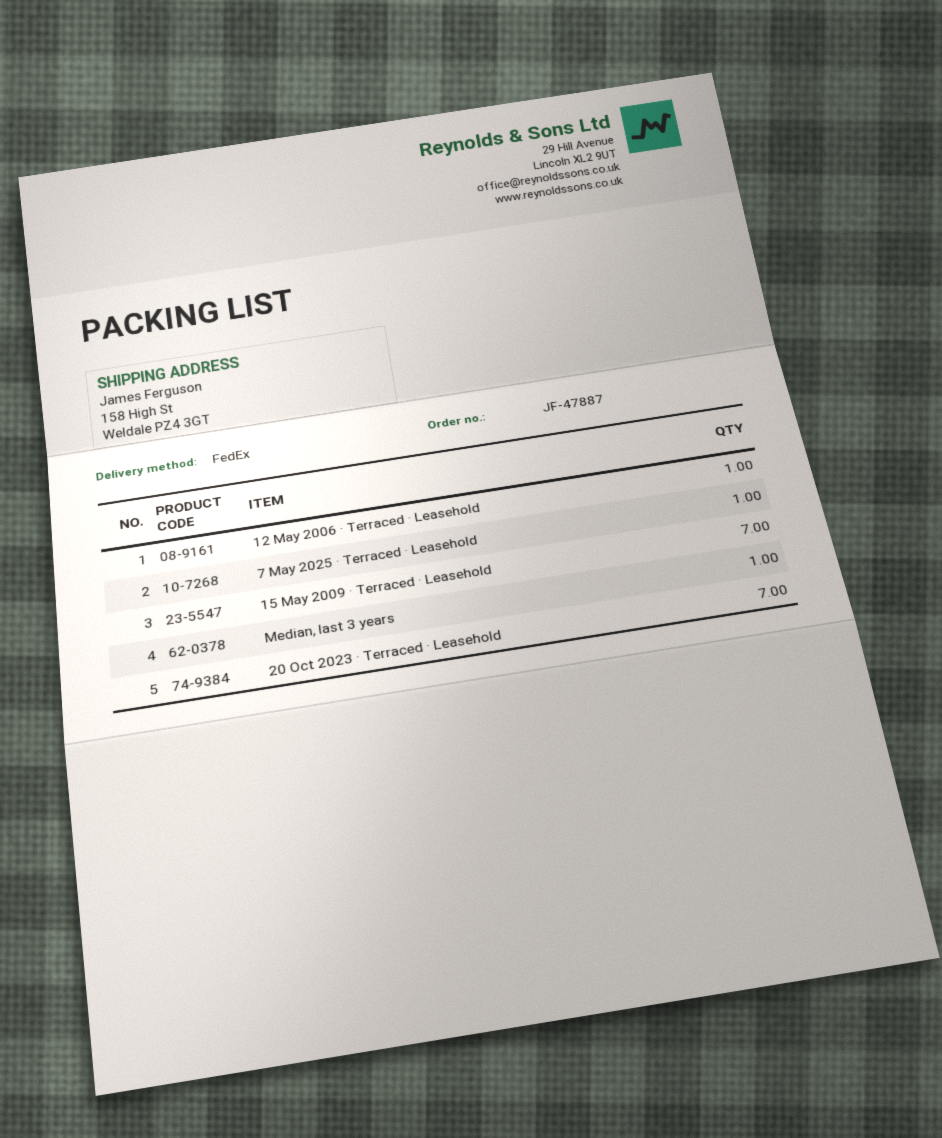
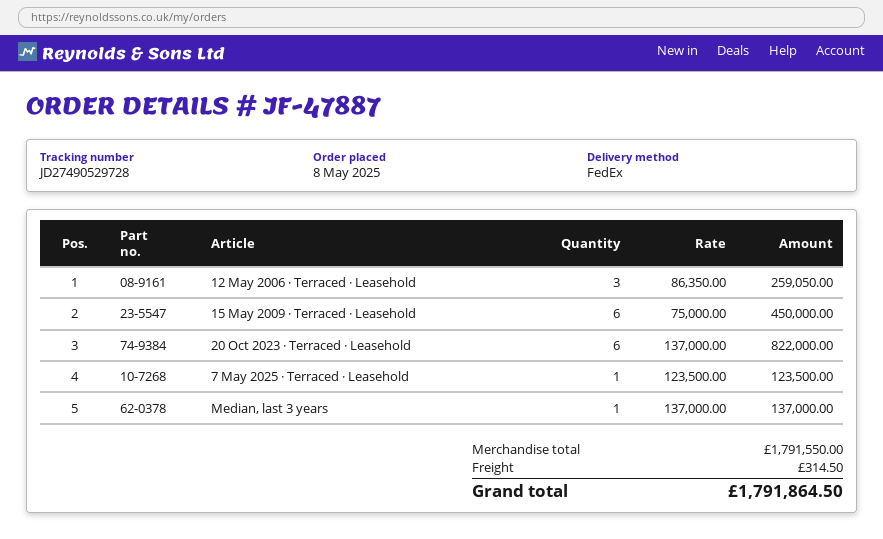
12 May 2006 · Terraced · Leasehold: 1 -> 3
15 May 2009 · Terraced · Leasehold: 7 -> 6
20 Oct 2023 · Terraced · Leasehold: 7 -> 6

